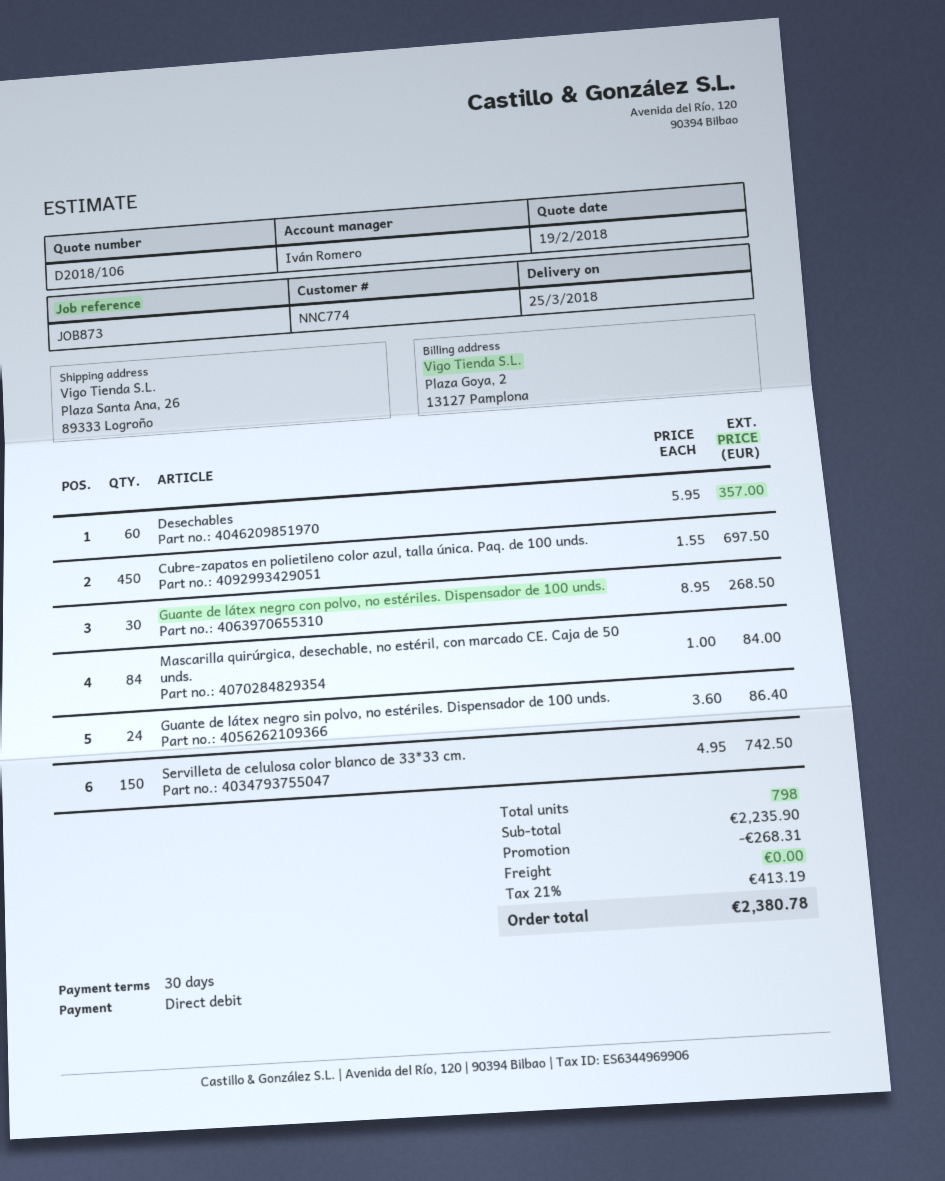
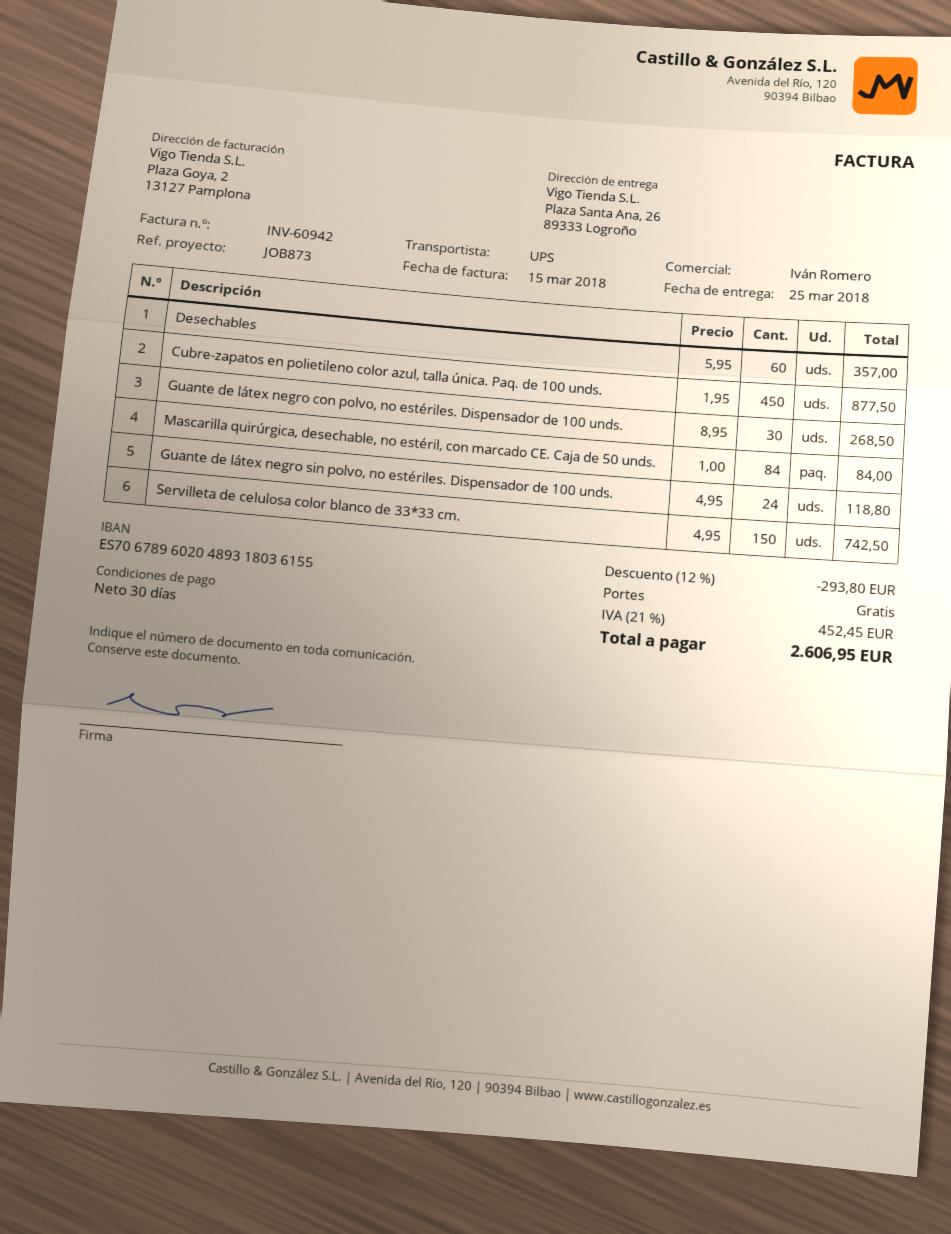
Cubre-zapatos en polietileno color azul, talla única. Paq. de 100 unds.: 450 x 1.55 = 697.50 -> 450 x 1.95 = 877.50
Guante de látex negro sin polvo, no estériles. Dispensador de 100 unds.: 24 x 3.60 = 86.40 -> 24 x 4.95 = 118.80
discount: 268.31 -> 293.80
tax: 21% = 413.19 -> 21% = 452.45
total: 2380.78 -> 2606.95

